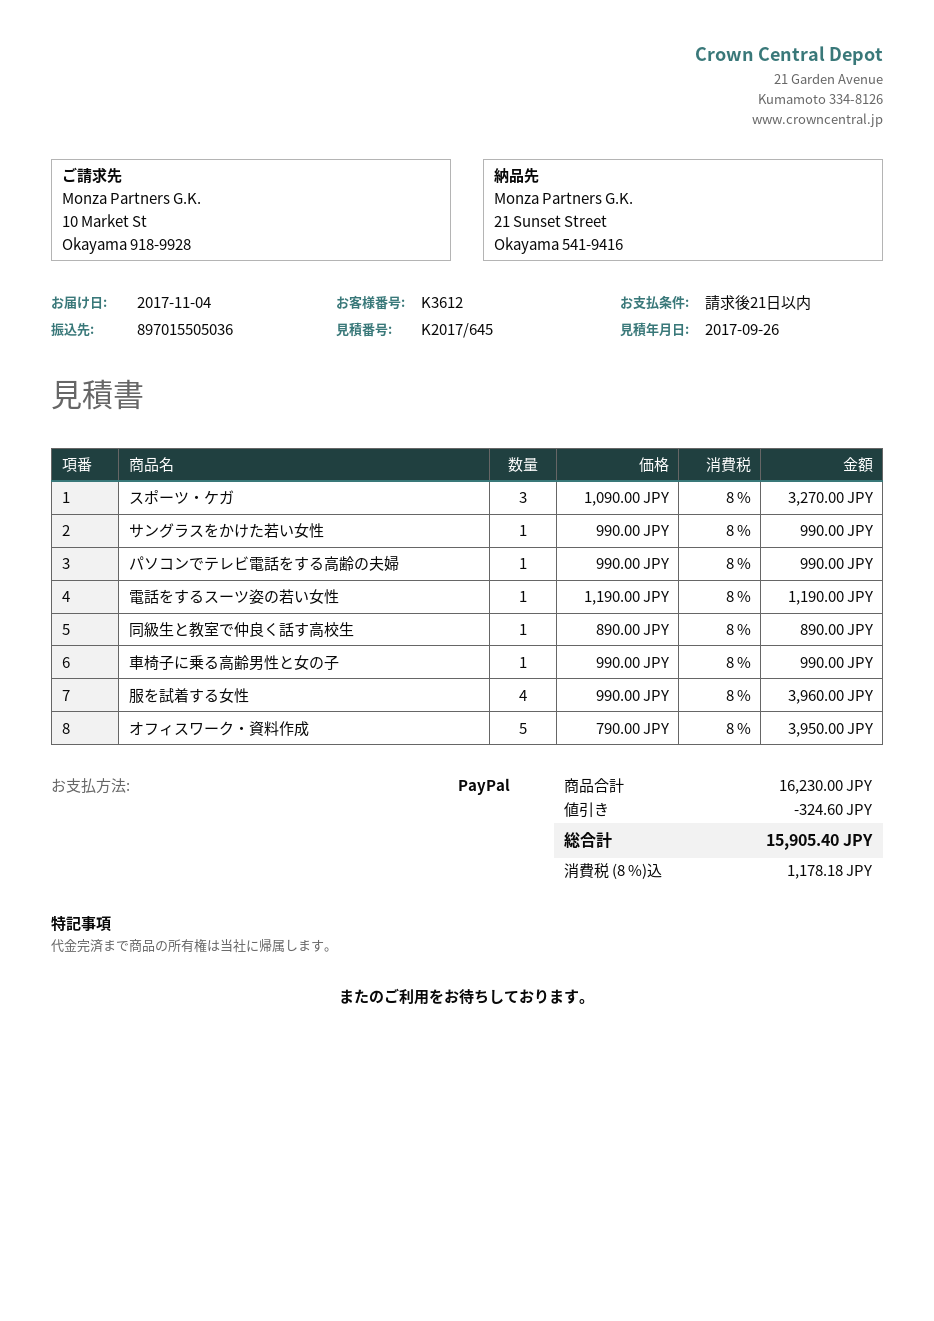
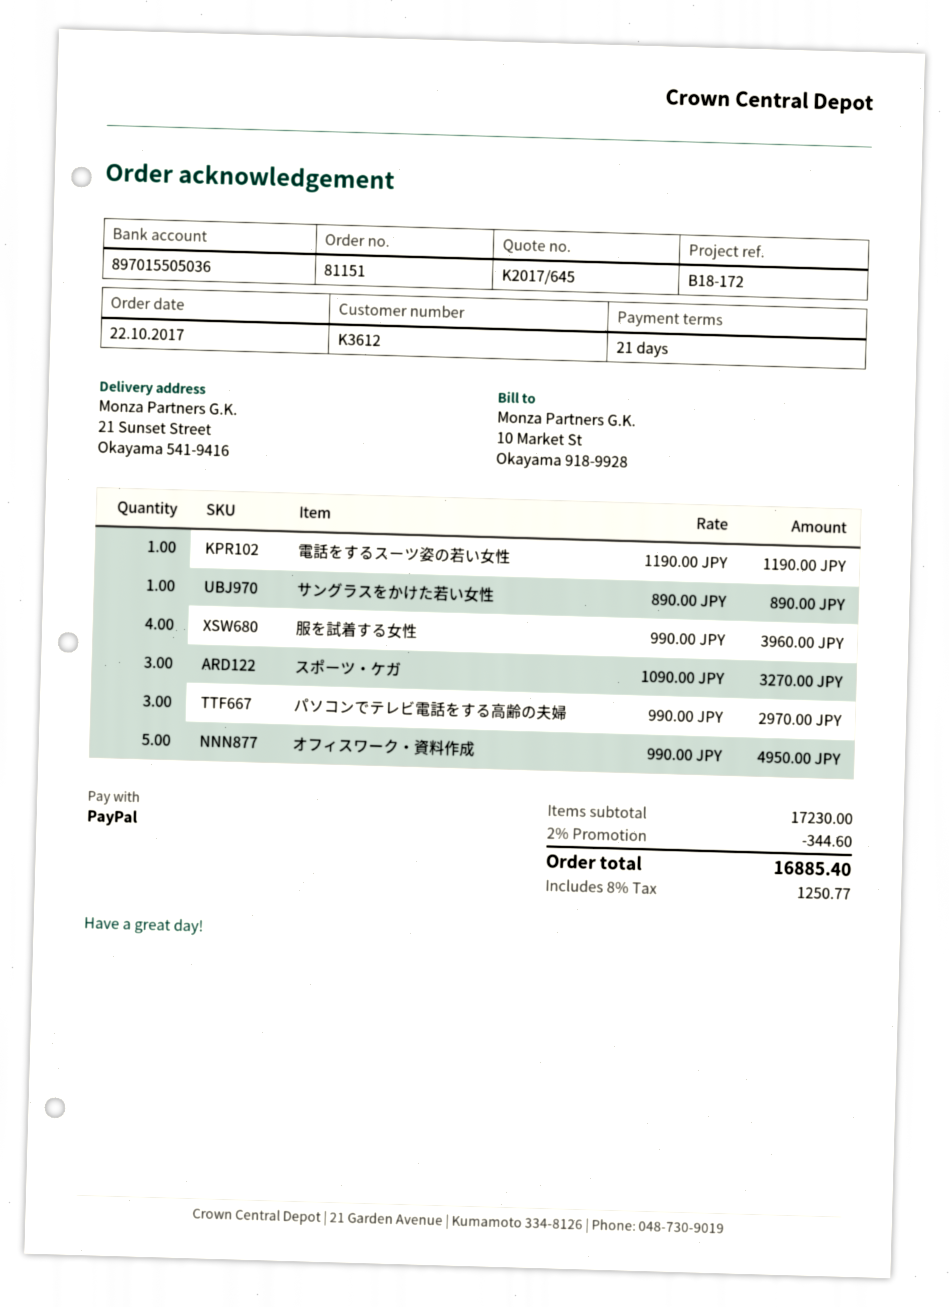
サングラスをかけた若い女性: 1 x 990.00 = 990.00 -> 1 x 890.00 = 890.00
パソコンでテレビ電話をする高齢の夫婦: 1 x 990.00 = 990.00 -> 3 x 990.00 = 2970.00
同級生と教室で仲良く話す高校生: 1 x 890.00 = 890.00 -> none
車椅子に乗る高齢男性と女の子: 1 x 990.00 = 990.00 -> none
オフィスワーク・資料作成: 5 x 790.00 = 3950.00 -> 5 x 990.00 = 4950.00
subtotal: 16230.00 -> 17230.00
discount: 324.60 -> 344.60
tax: 8% = 1178.18 -> 8% = 1250.77
total: 15905.40 -> 16885.40

